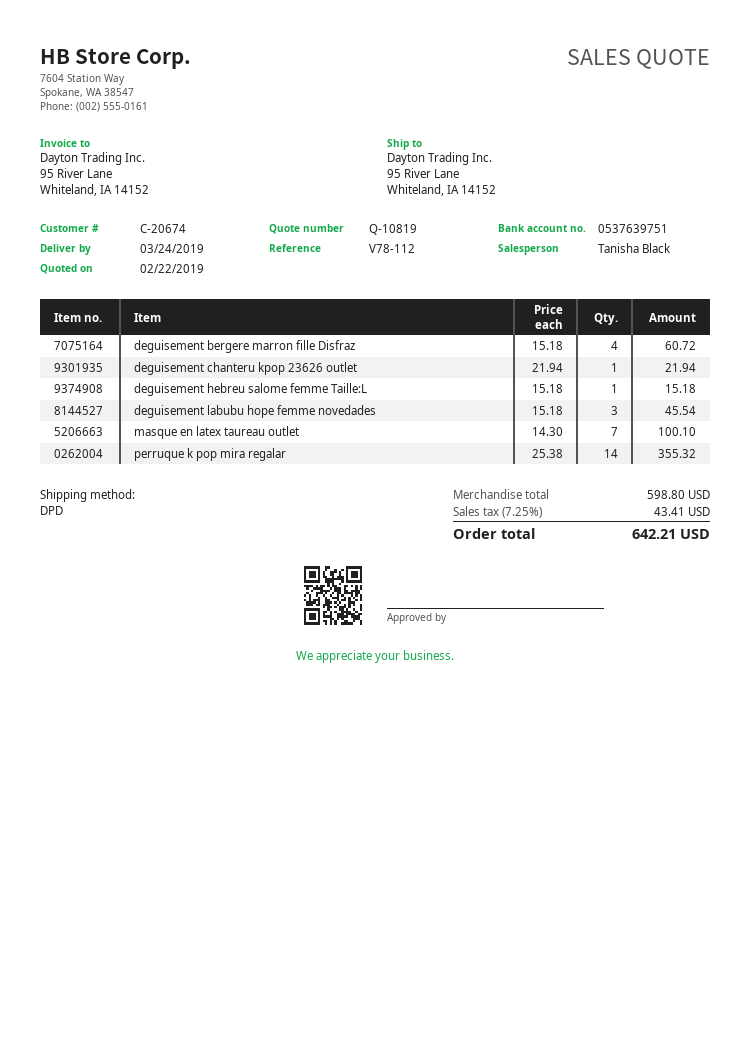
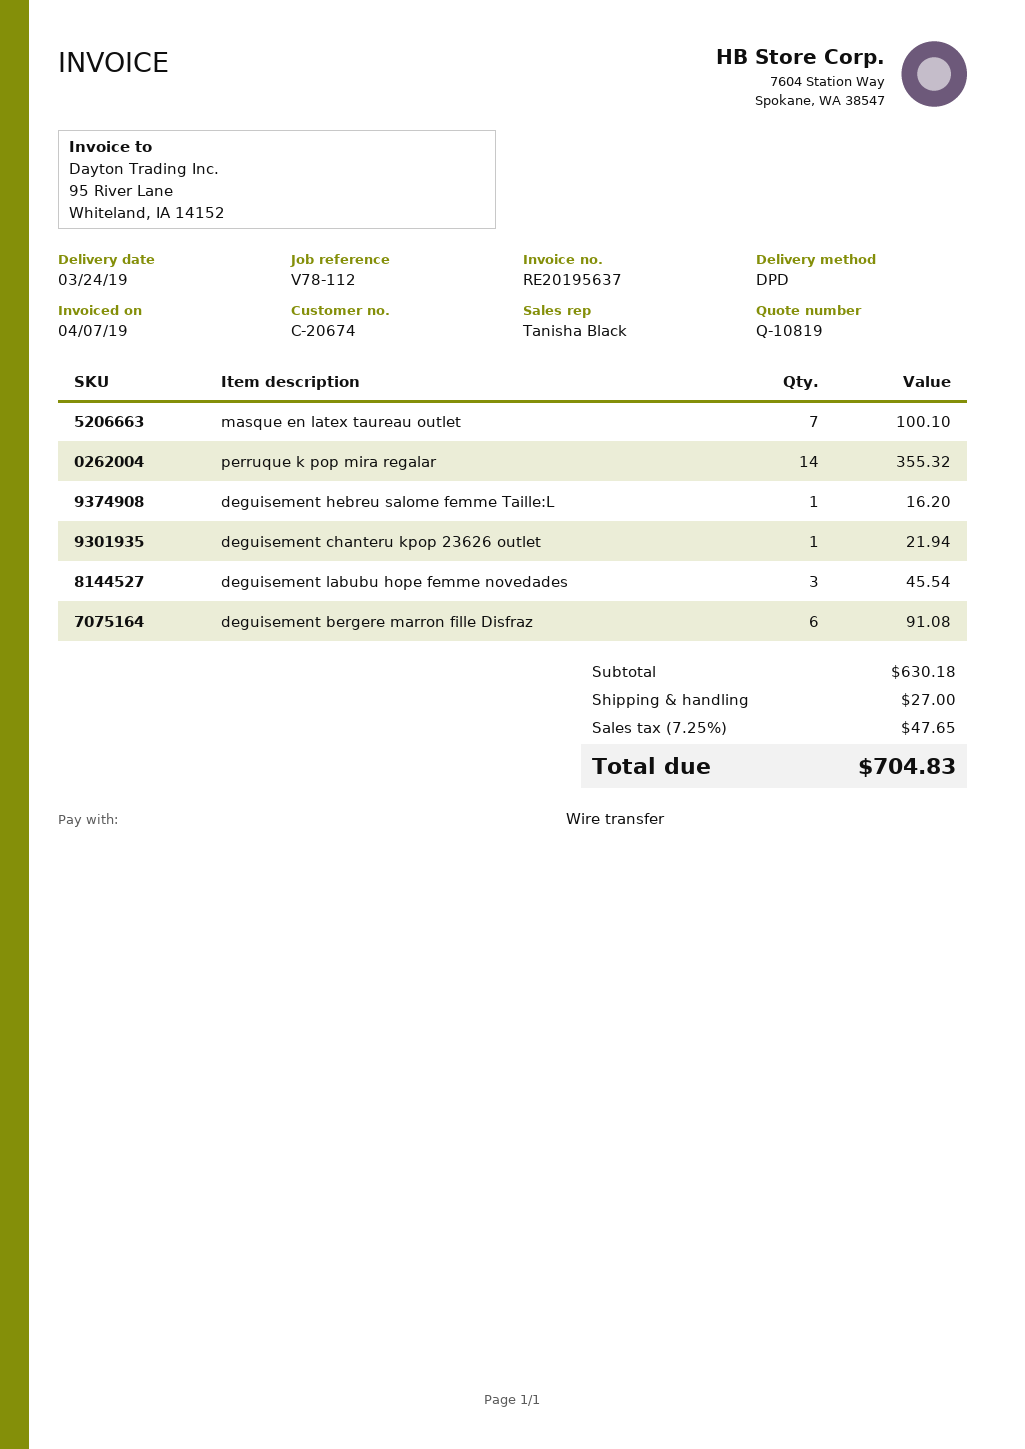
deguisement bergere marron fille Disfraz: 4 for 60.72 -> 6 for 91.08
deguisement hebreu salome femme Taille:L: 1 for 15.18 -> 1 for 16.20
subtotal: 598.80 -> 630.18
shipping: none -> 27.00
tax: 7.25% = 43.41 -> 7.25% = 47.65
total: 642.21 -> 704.83

